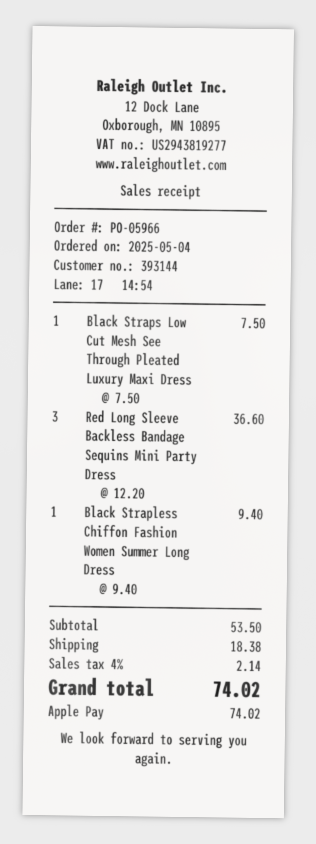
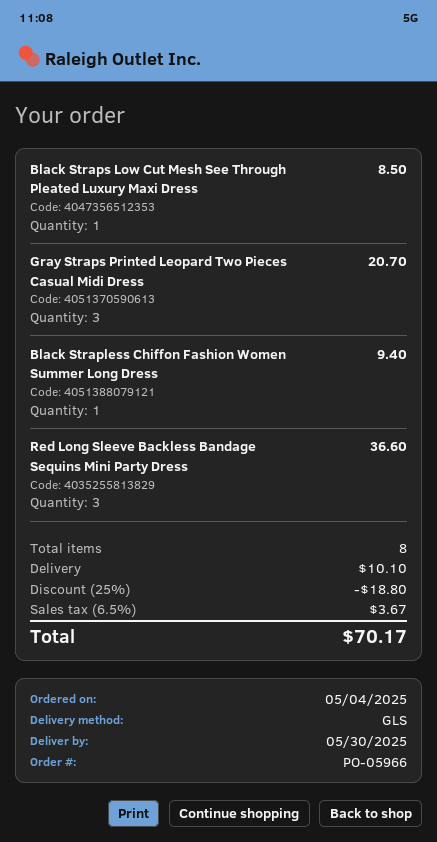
Black Straps Low Cut Mesh See Through Pleated Luxury Maxi Dress: 1 for 7.50 -> 1 for 8.50
Gray Straps Printed Leopard Two Pieces Casual Midi Dress: none -> 3 for 20.70
discount: none -> 25% = 18.80
shipping: 18.38 -> 10.10
tax: 4% = 2.14 -> 6.5% = 3.67
total: 74.02 -> 70.17

